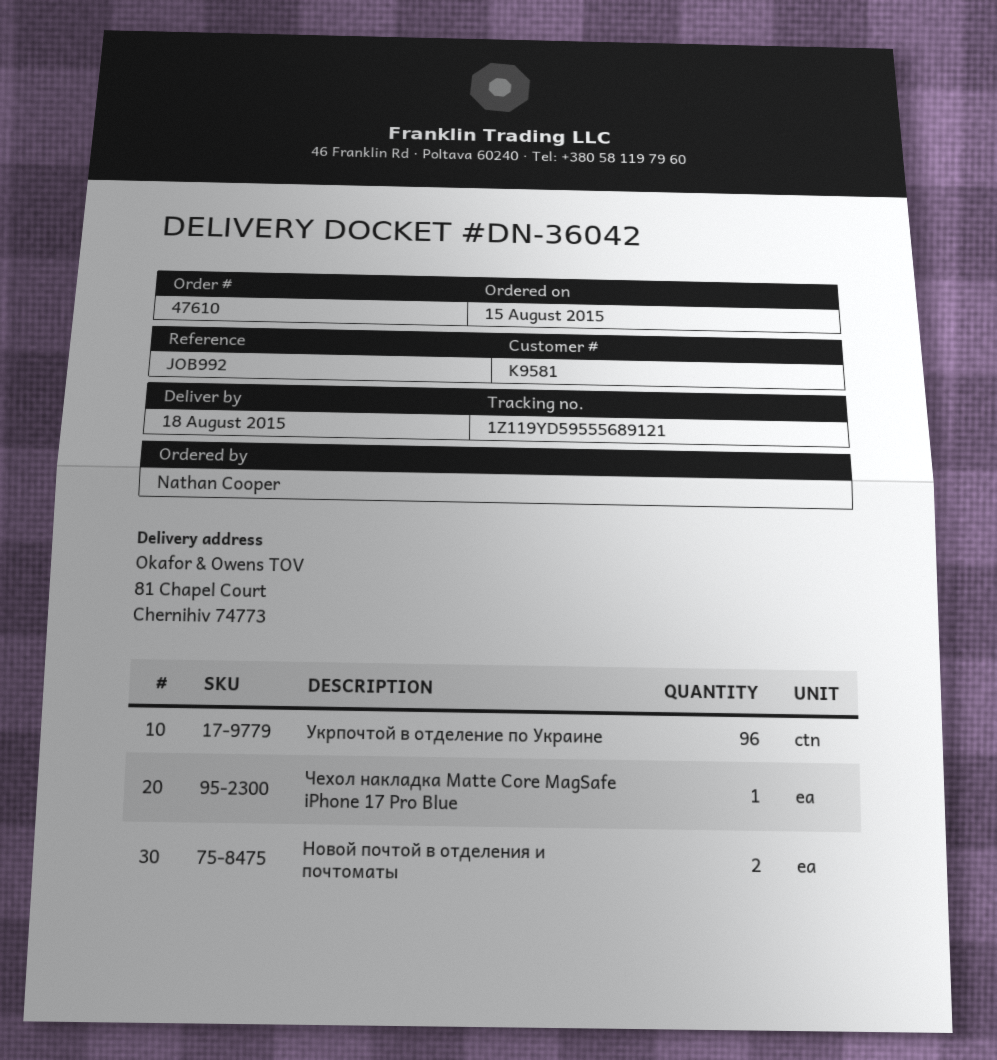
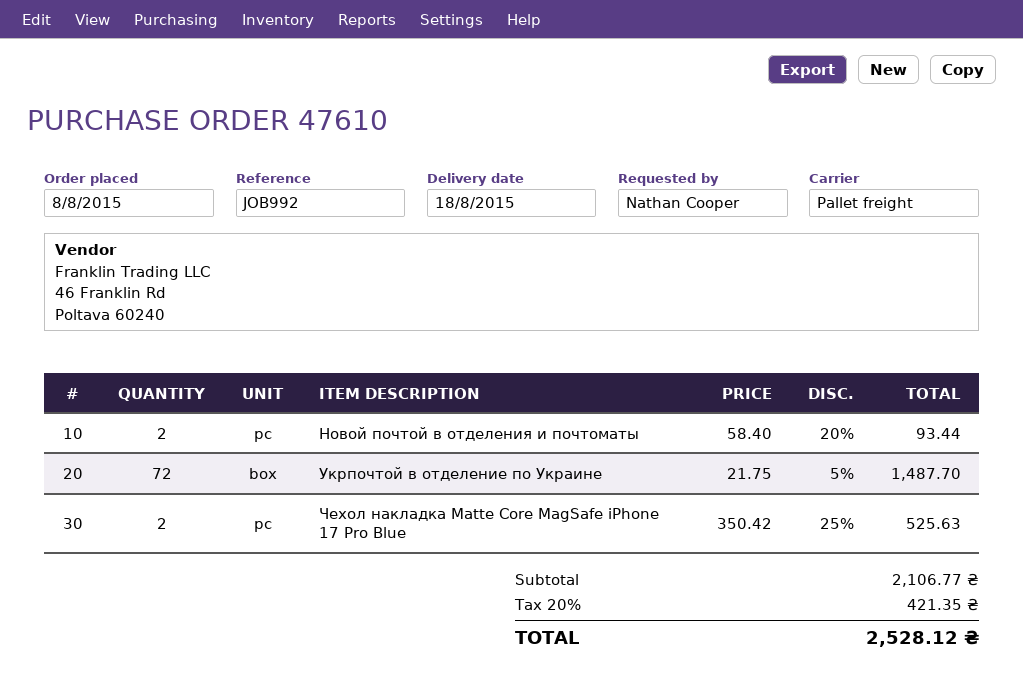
order date: 2015-08-15 -> 2015-08-08
Укрпочтой в отделение по Украине: 96 -> 72
Чехол накладка Matte Core MagSafe iPhone 17 Pro Blue: 1 -> 2

